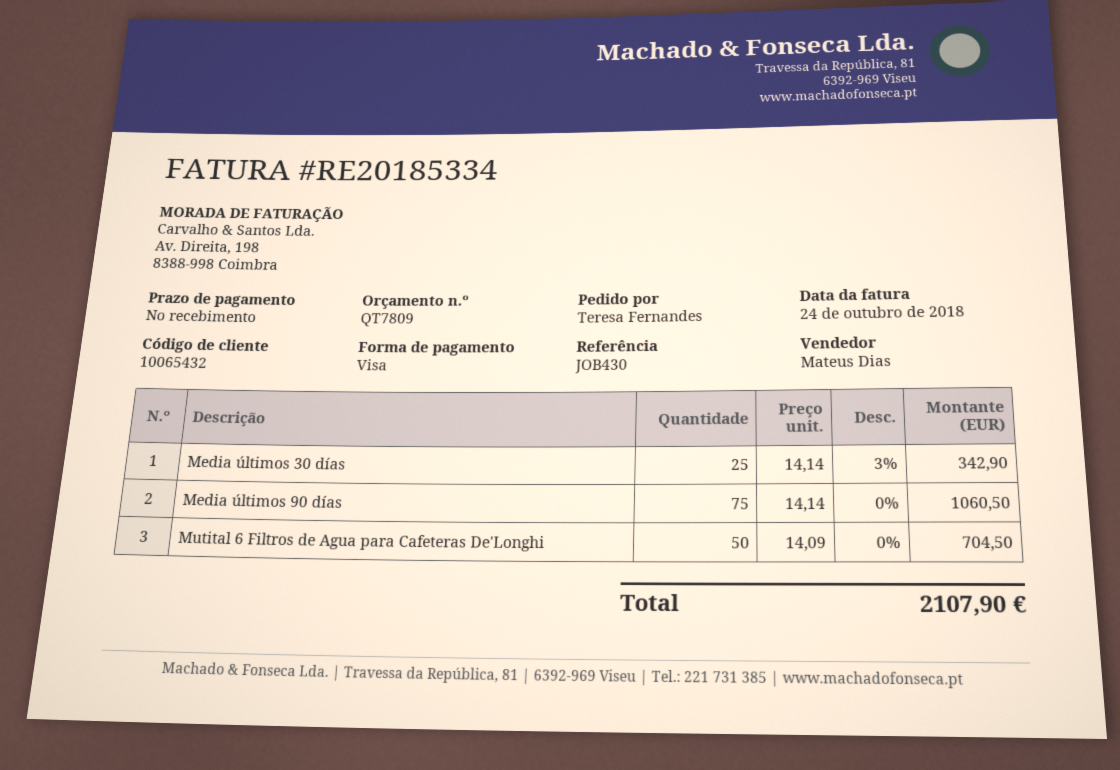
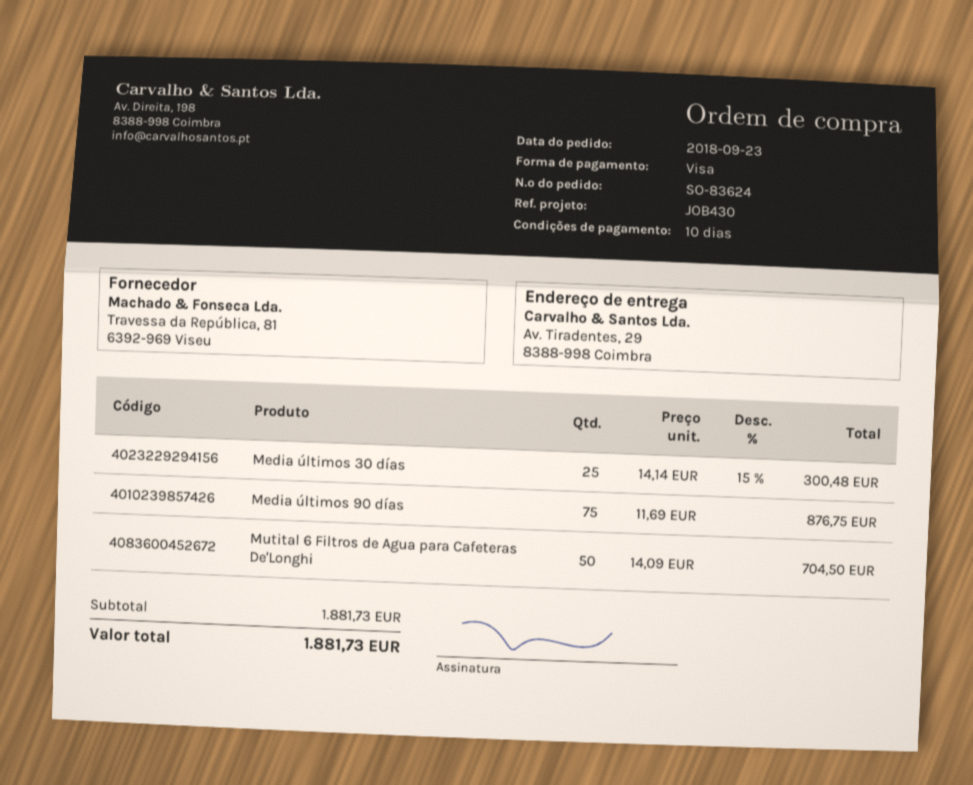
payment terms: on receipt -> 10 days
Media últimos 30 días: 25 x 14.14 - 3% = 342.90 -> 25 x 14.14 - 15% = 300.48
Media últimos 90 días: 75 x 14.14 = 1060.50 -> 75 x 11.69 = 876.75
total: 2107.90 -> 1881.73

